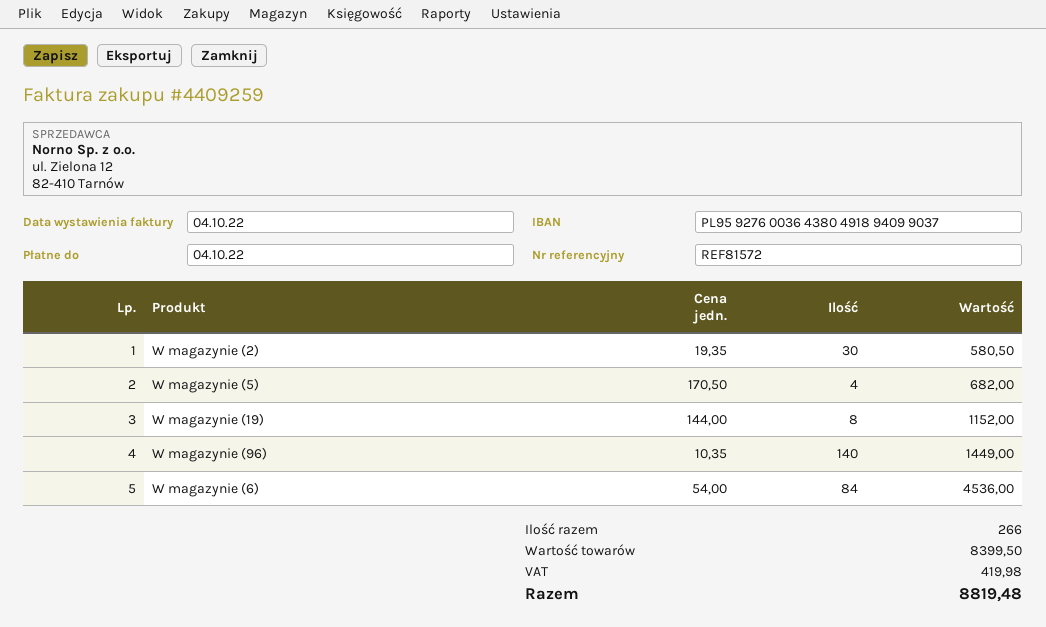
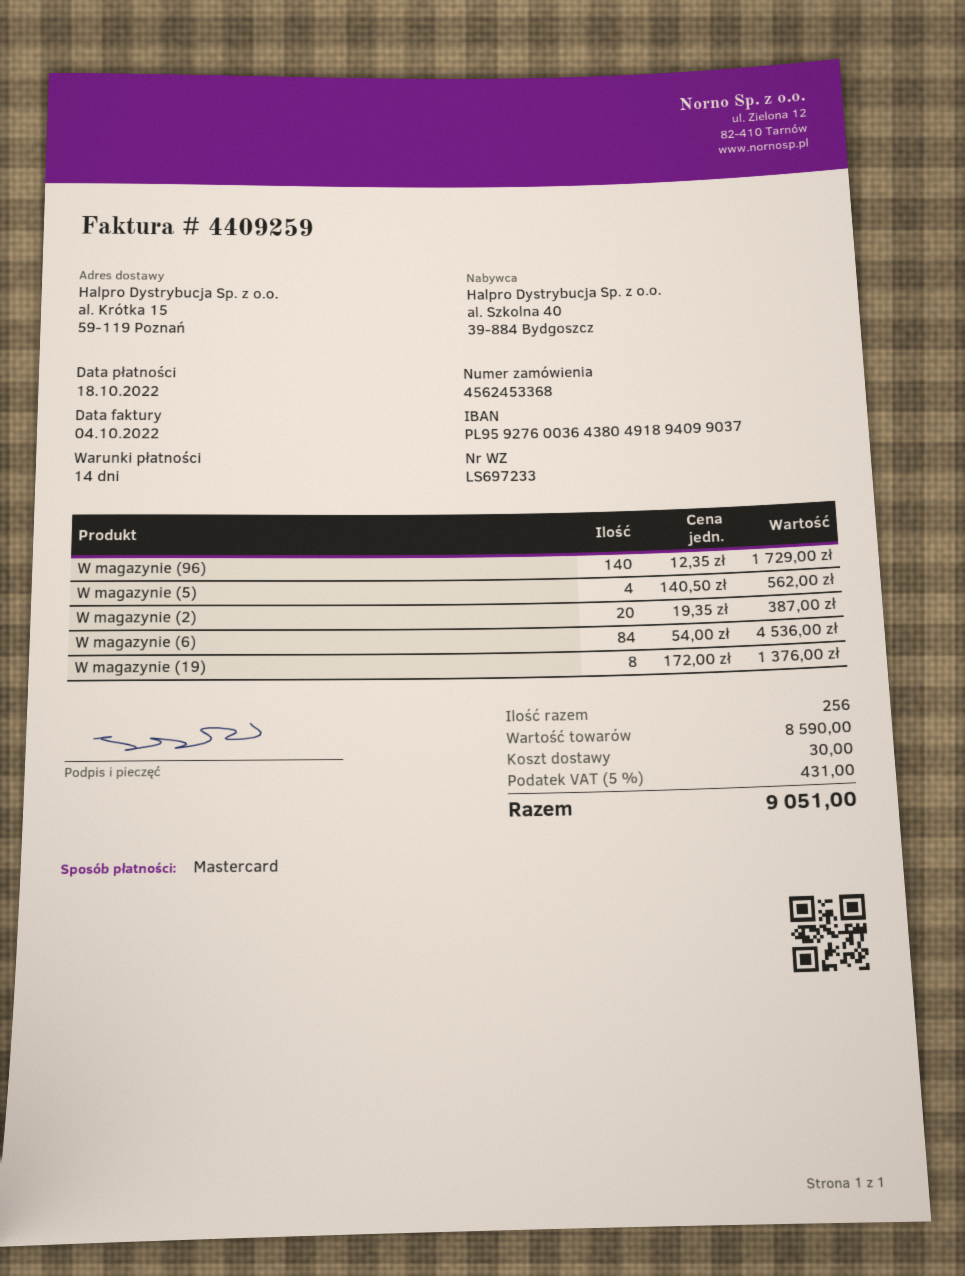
due date: 2022-10-04 -> 2022-10-18
W magazynie (2): 30 x 19.35 = 580.50 -> 20 x 19.35 = 387.00
W magazynie (5): 4 x 170.50 = 682.00 -> 4 x 140.50 = 562.00
W magazynie (19): 8 x 144.00 = 1152.00 -> 8 x 172.00 = 1376.00
W magazynie (96): 140 x 10.35 = 1449.00 -> 140 x 12.35 = 1729.00
total quantity: 266 -> 256
subtotal: 8399.50 -> 8590.00
shipping: none -> 30.00
tax: 419.98 -> 431.00
total: 8819.48 -> 9051.00

